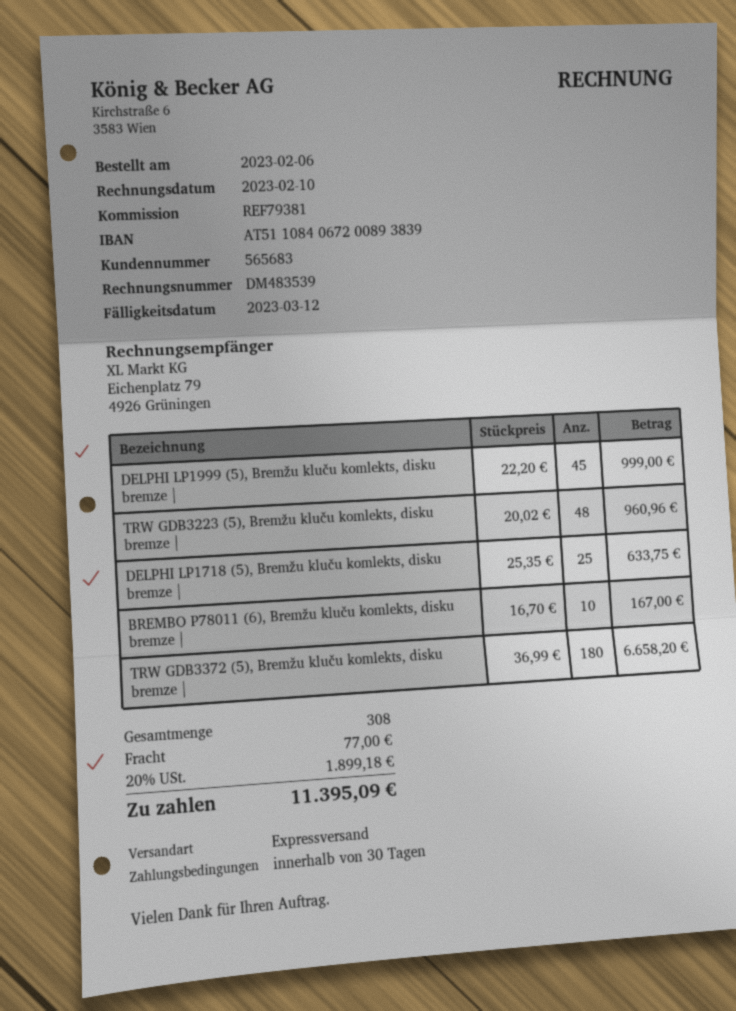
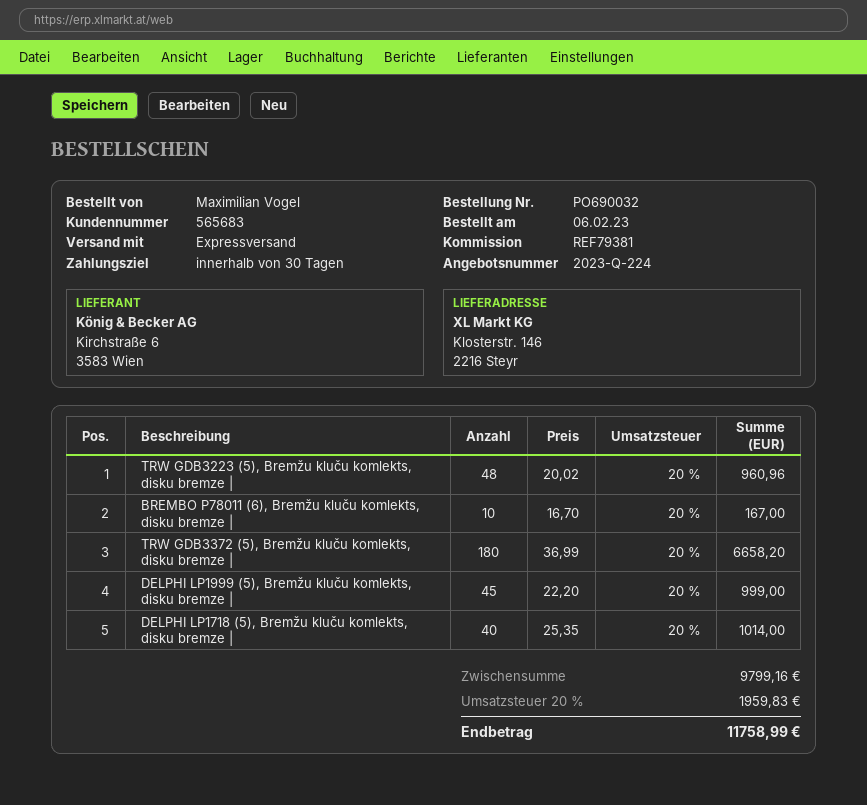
DELPHI LP1718 (5), Bremžu kluču komlekts, disku bremze |: 25 x 25.35 = 633.75 -> 40 x 25.35 = 1014.00
shipping: 77.00 -> none
tax: 20% = 1899.18 -> 20% = 1959.83
total: 11395.09 -> 11758.99

